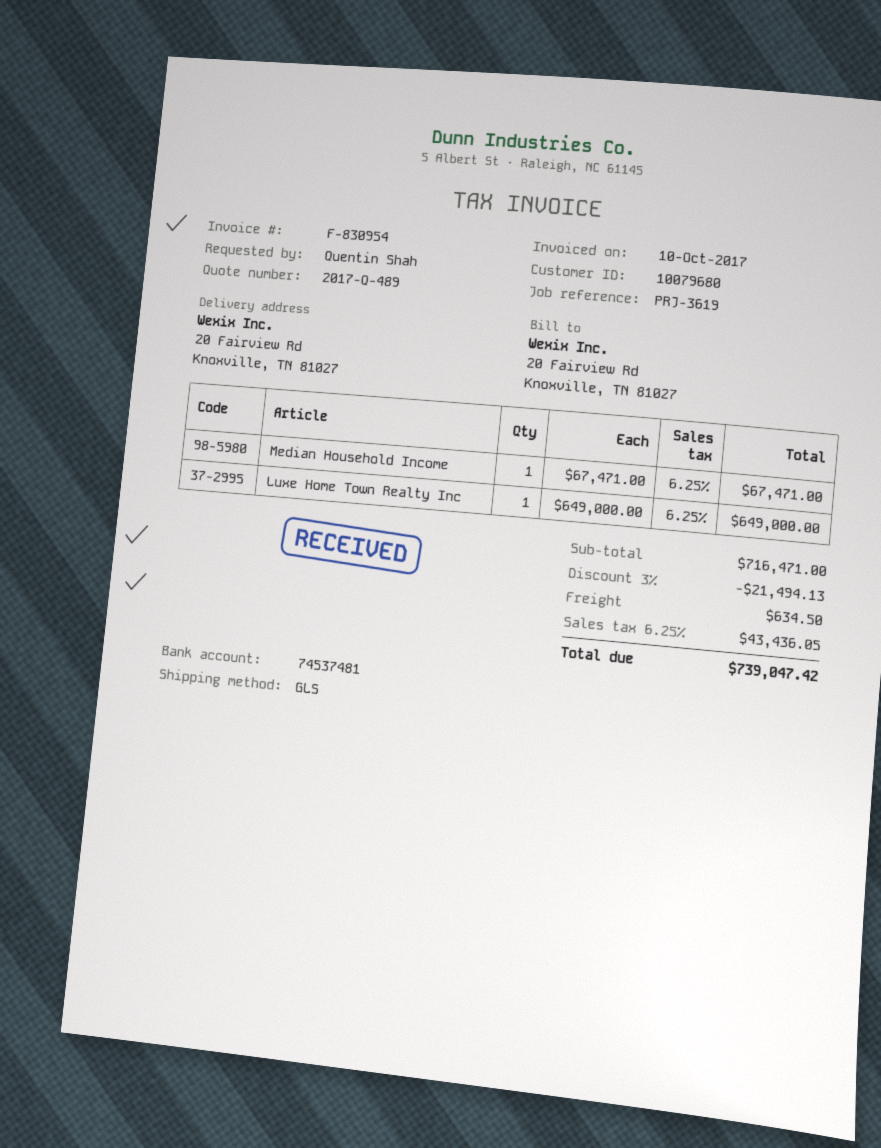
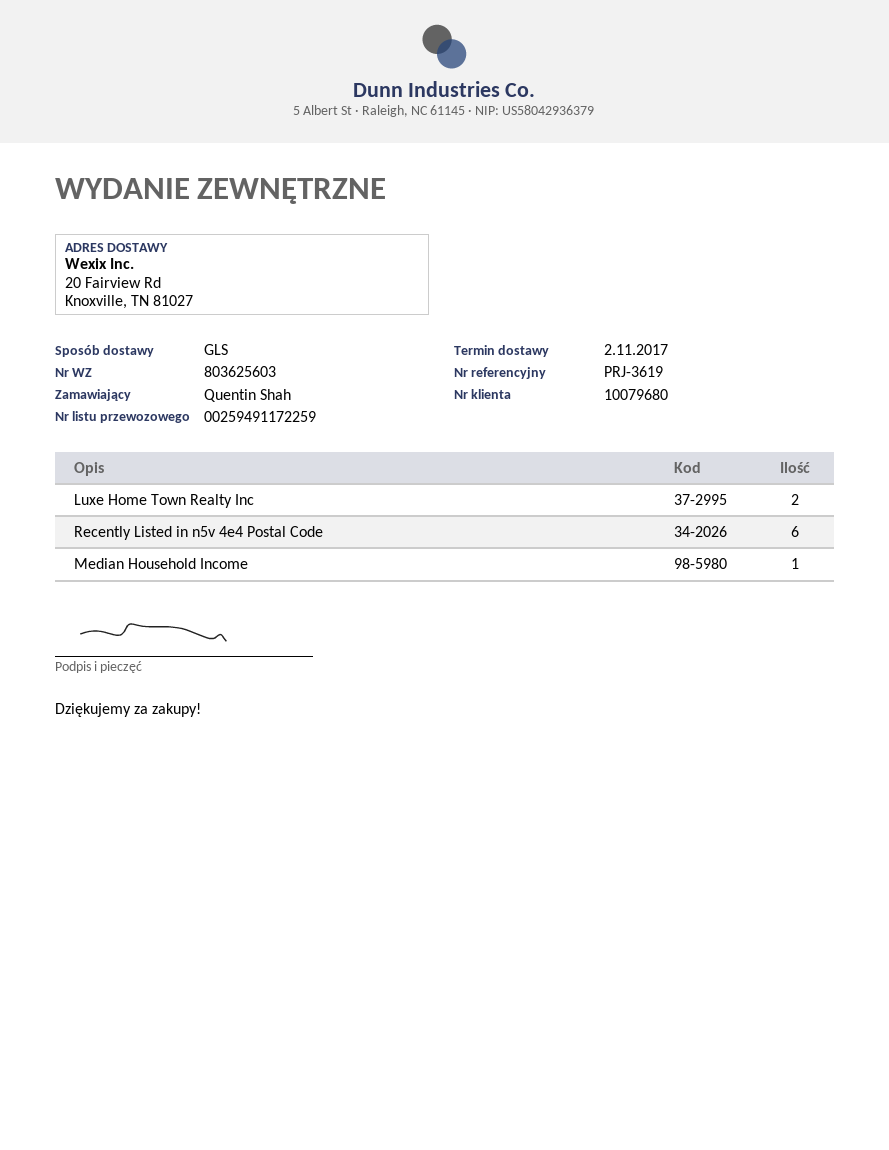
Luxe Home Town Realty Inc: 1 -> 2
Recently Listed in n5v 4e4 Postal Code: none -> 6

